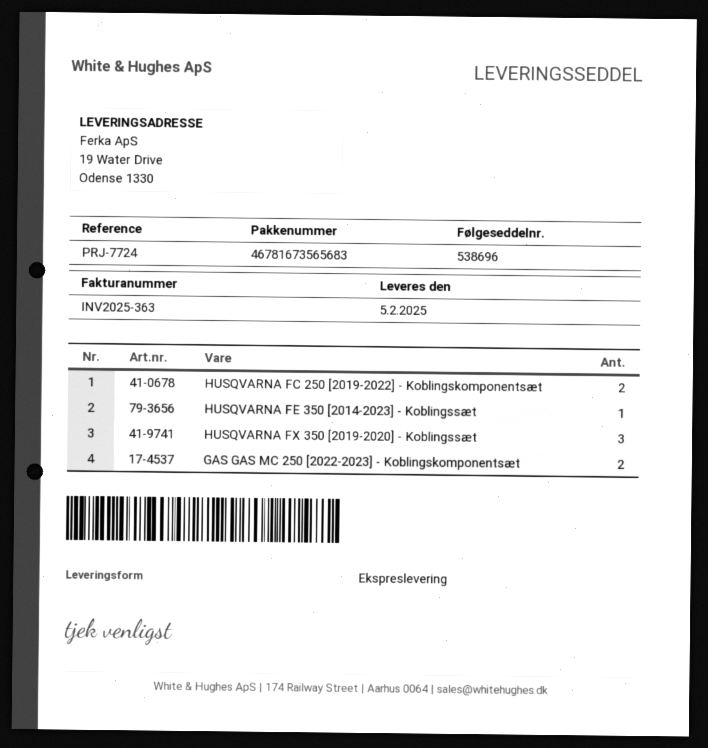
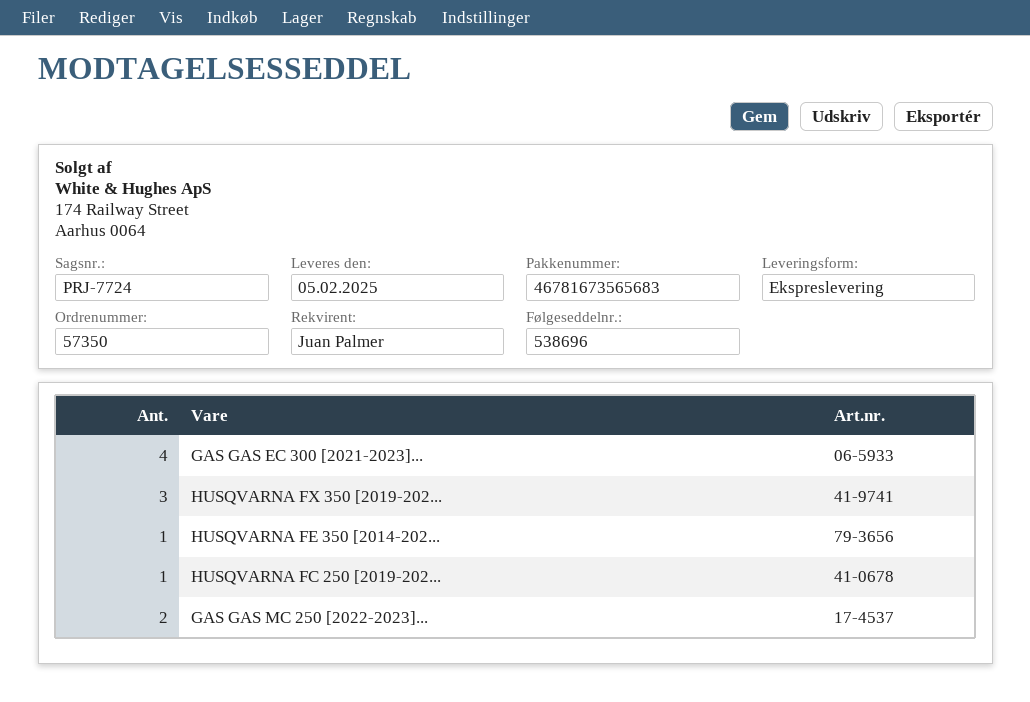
HUSQVARNA FC 250 [2019-2022] - Koblingskomponentsæt: 2 -> 1
GAS GAS EC 300 [2021-2023]...: none -> 4

